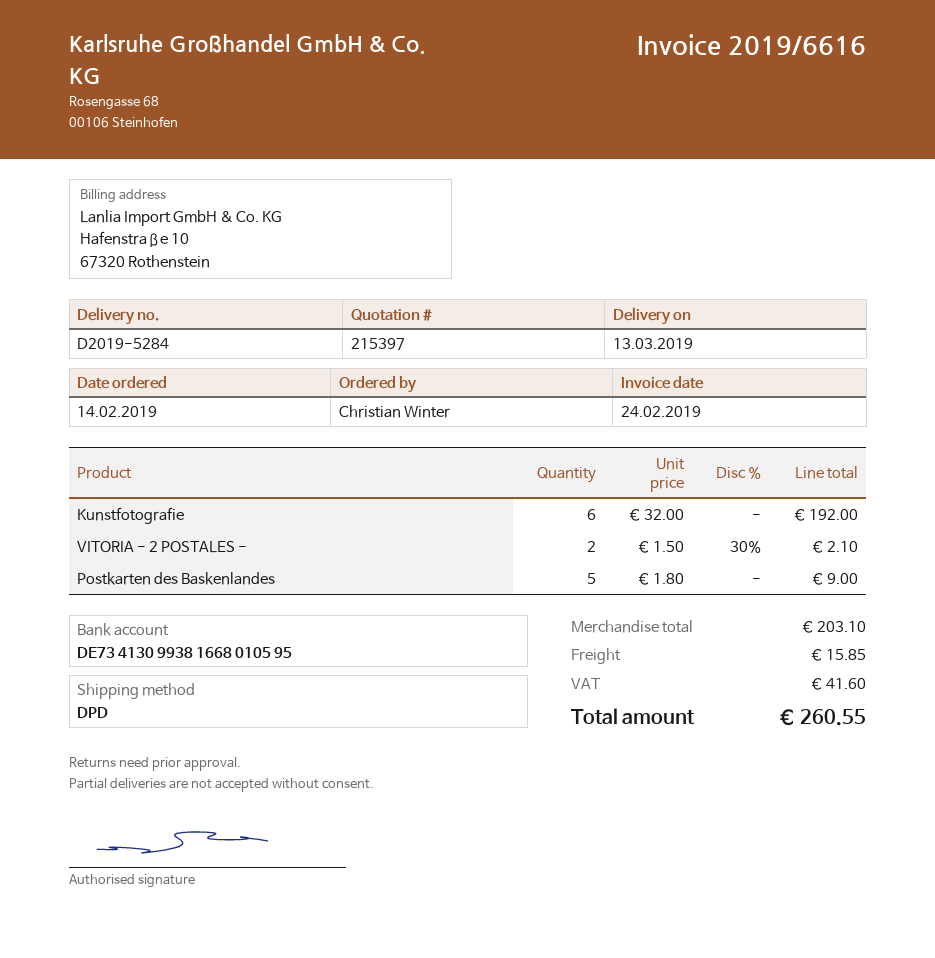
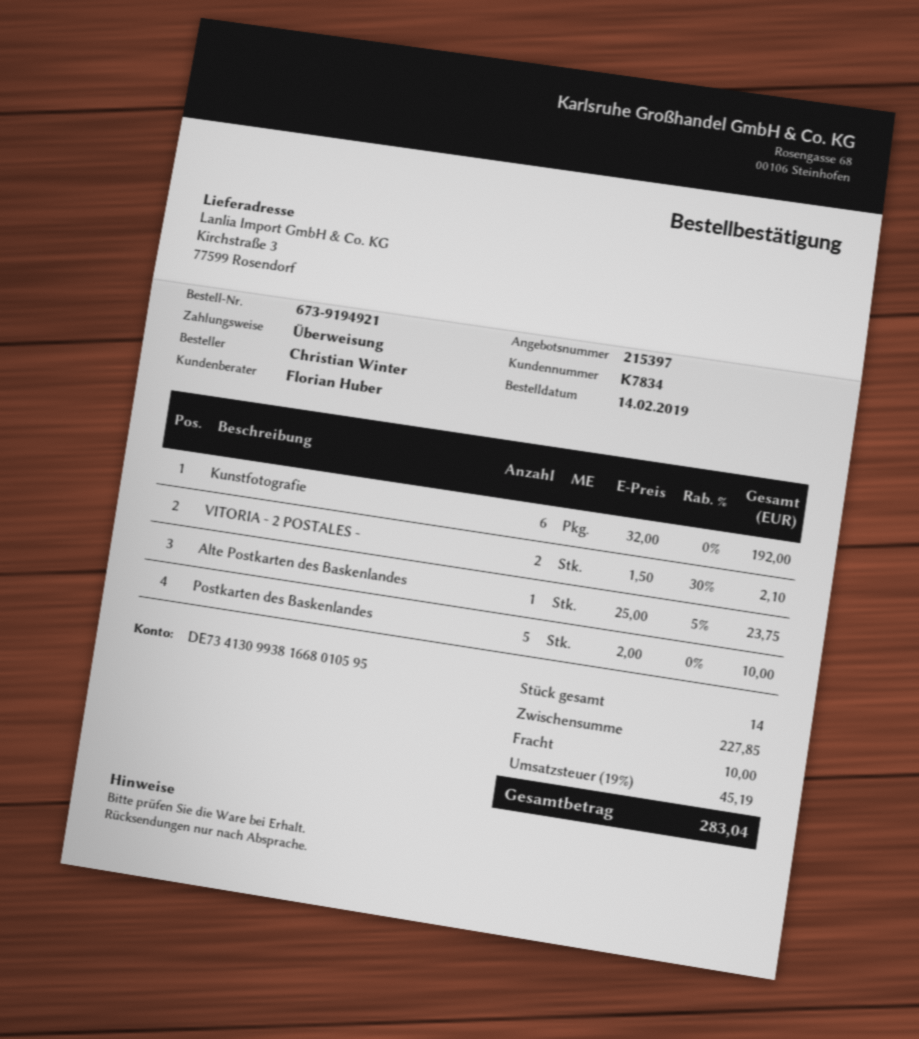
Postkarten des Baskenlandes: 5 x 1.80 = 9.00 -> 5 x 2.00 = 10.00
Alte Postkarten des Baskenlandes: none -> 1 x 25.00 - 5% = 23.75
subtotal: 203.10 -> 227.85
shipping: 15.85 -> 10.00
tax: 41.60 -> 45.19
total: 260.55 -> 283.04

